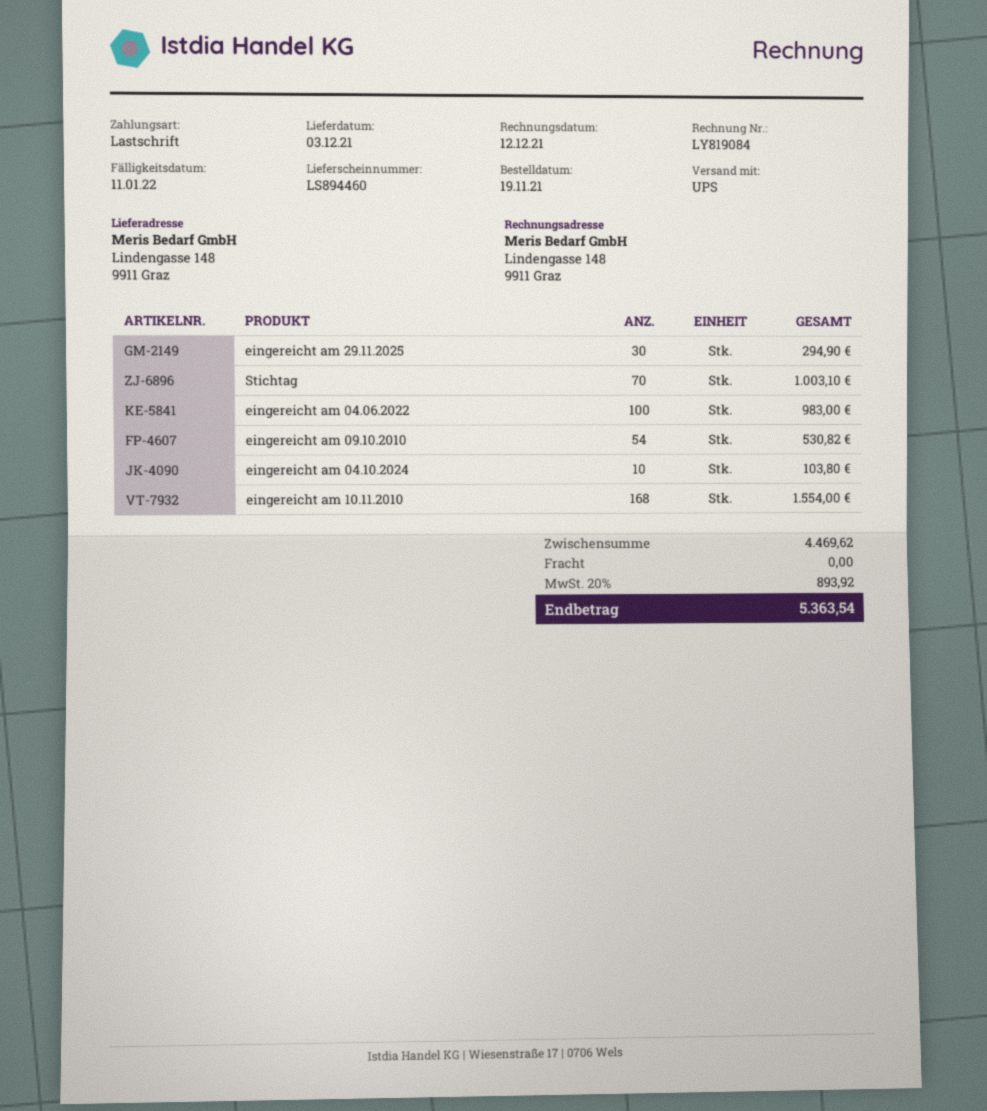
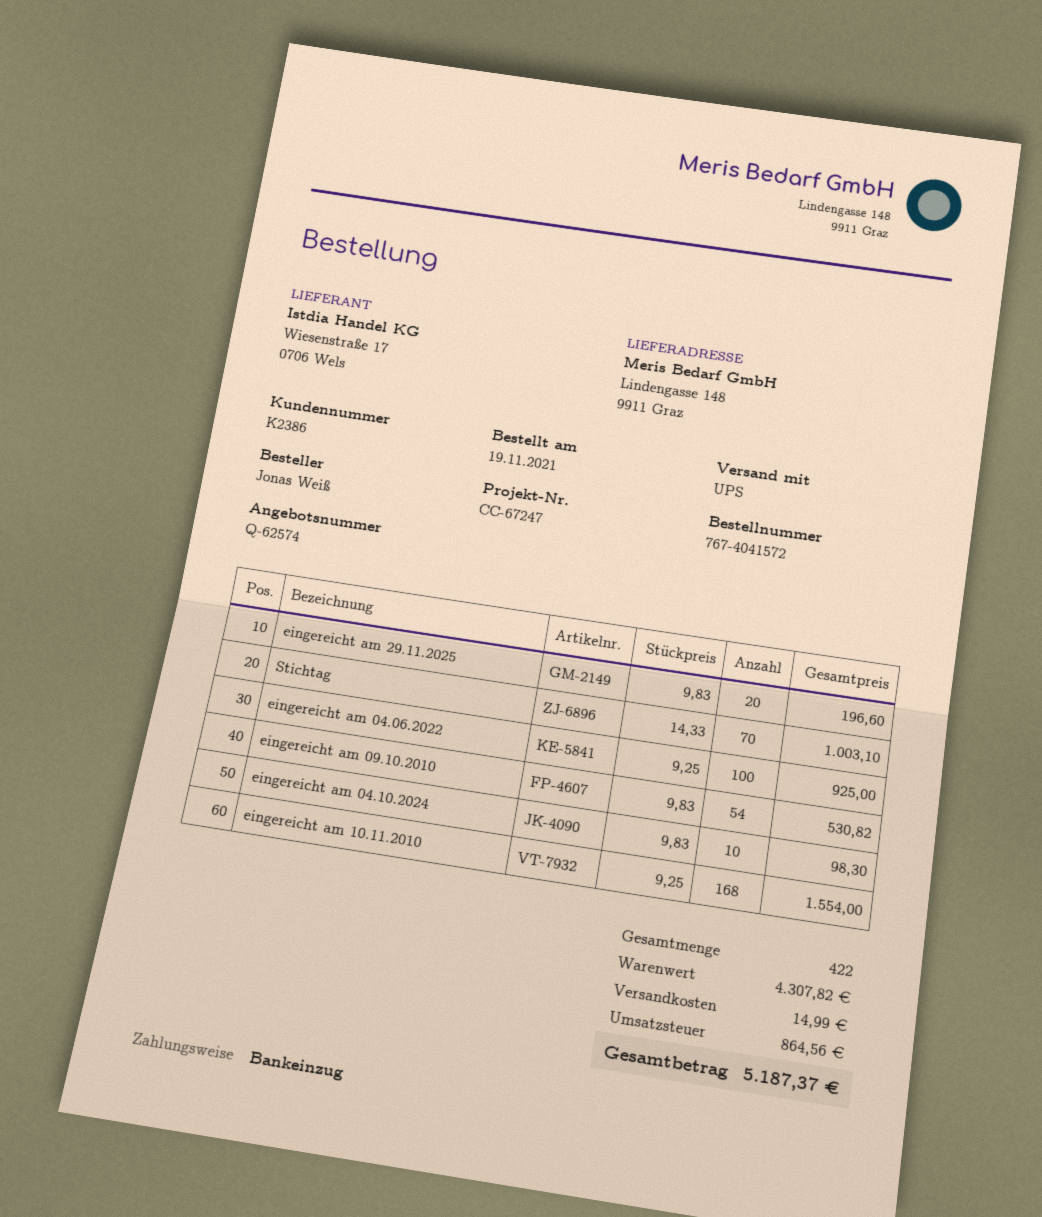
eingereicht am 29.11.2025: 30 for 294.90 -> 20 for 196.60
eingereicht am 04.06.2022: 100 for 983.00 -> 100 for 925.00
eingereicht am 04.10.2024: 10 for 103.80 -> 10 for 98.30
subtotal: 4469.62 -> 4307.82
shipping: 0.00 -> 14.99
tax: 893.92 -> 864.56
total: 5363.54 -> 5187.37

